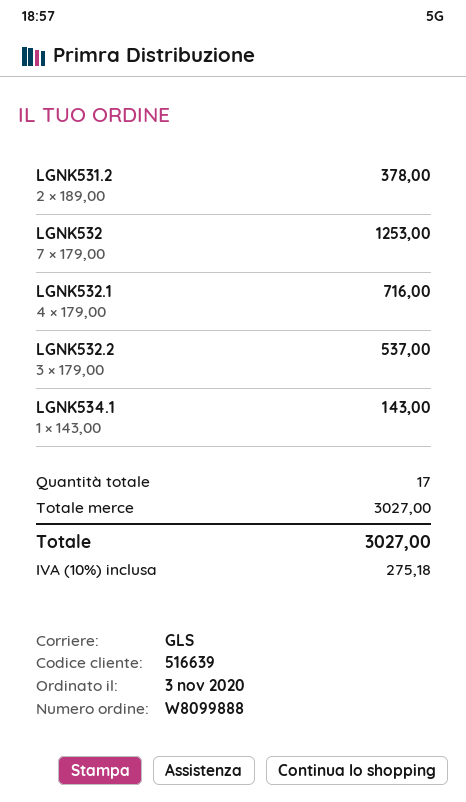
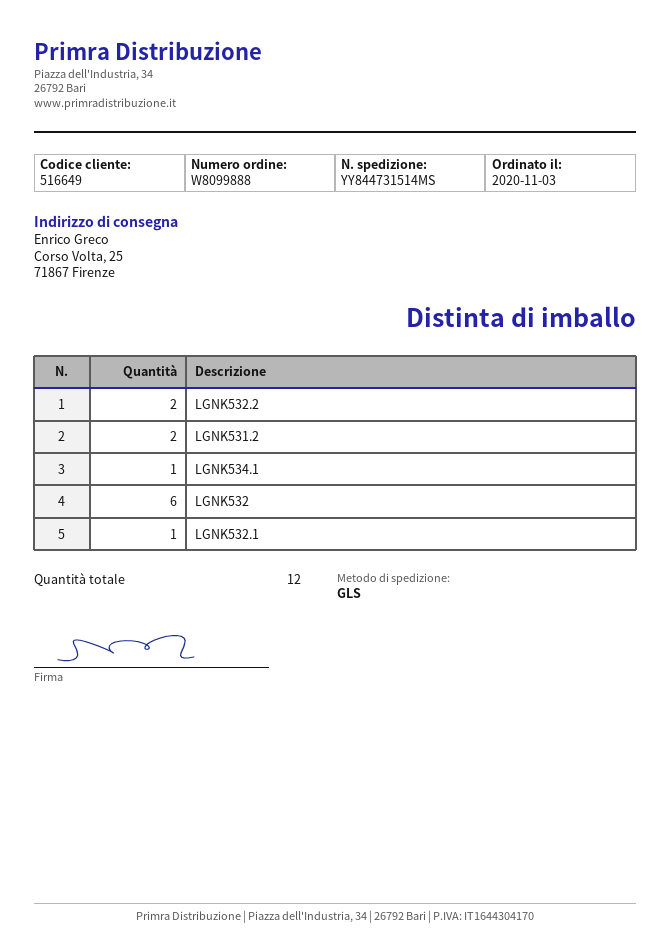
customer number: 516639 -> 516649
LGNK532: 7 -> 6
LGNK532.1: 4 -> 1
LGNK532.2: 3 -> 2
total quantity: 17 -> 12

